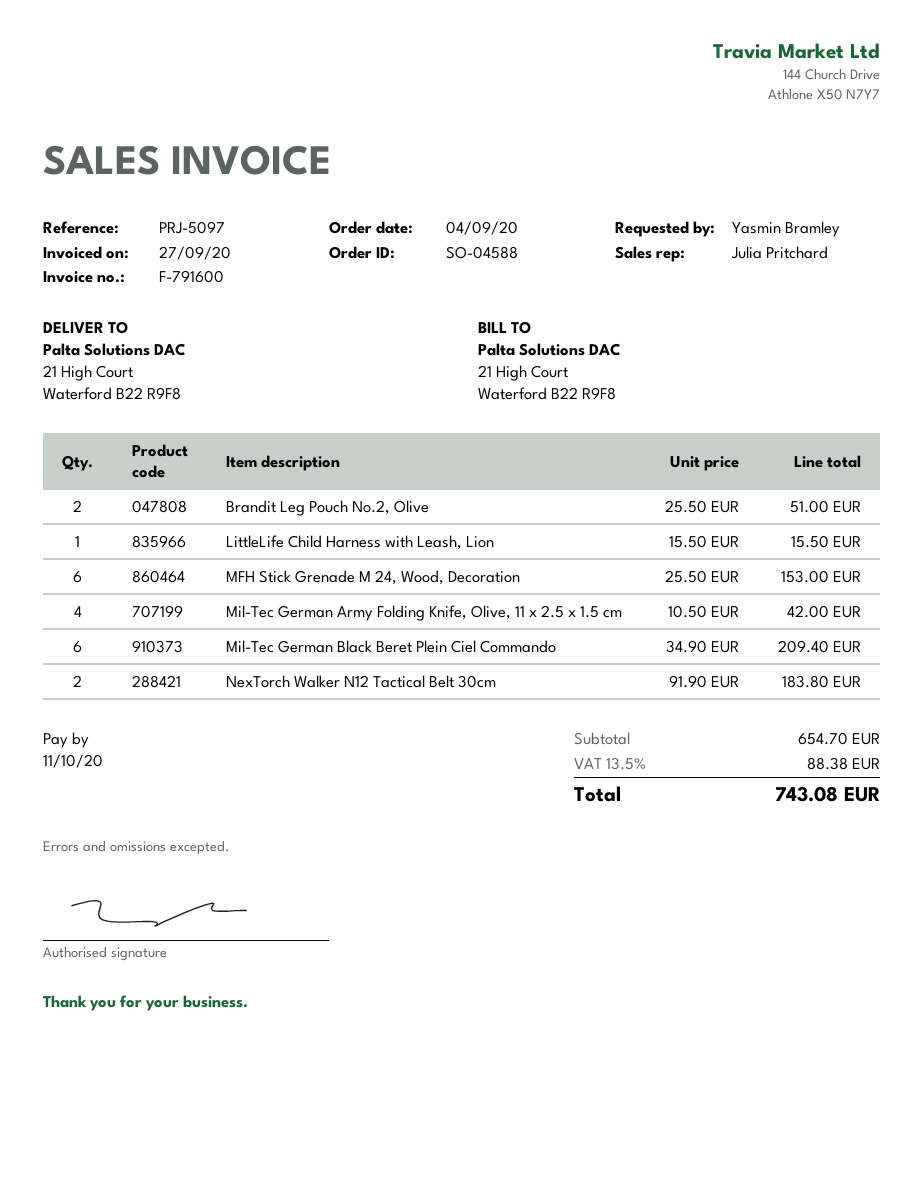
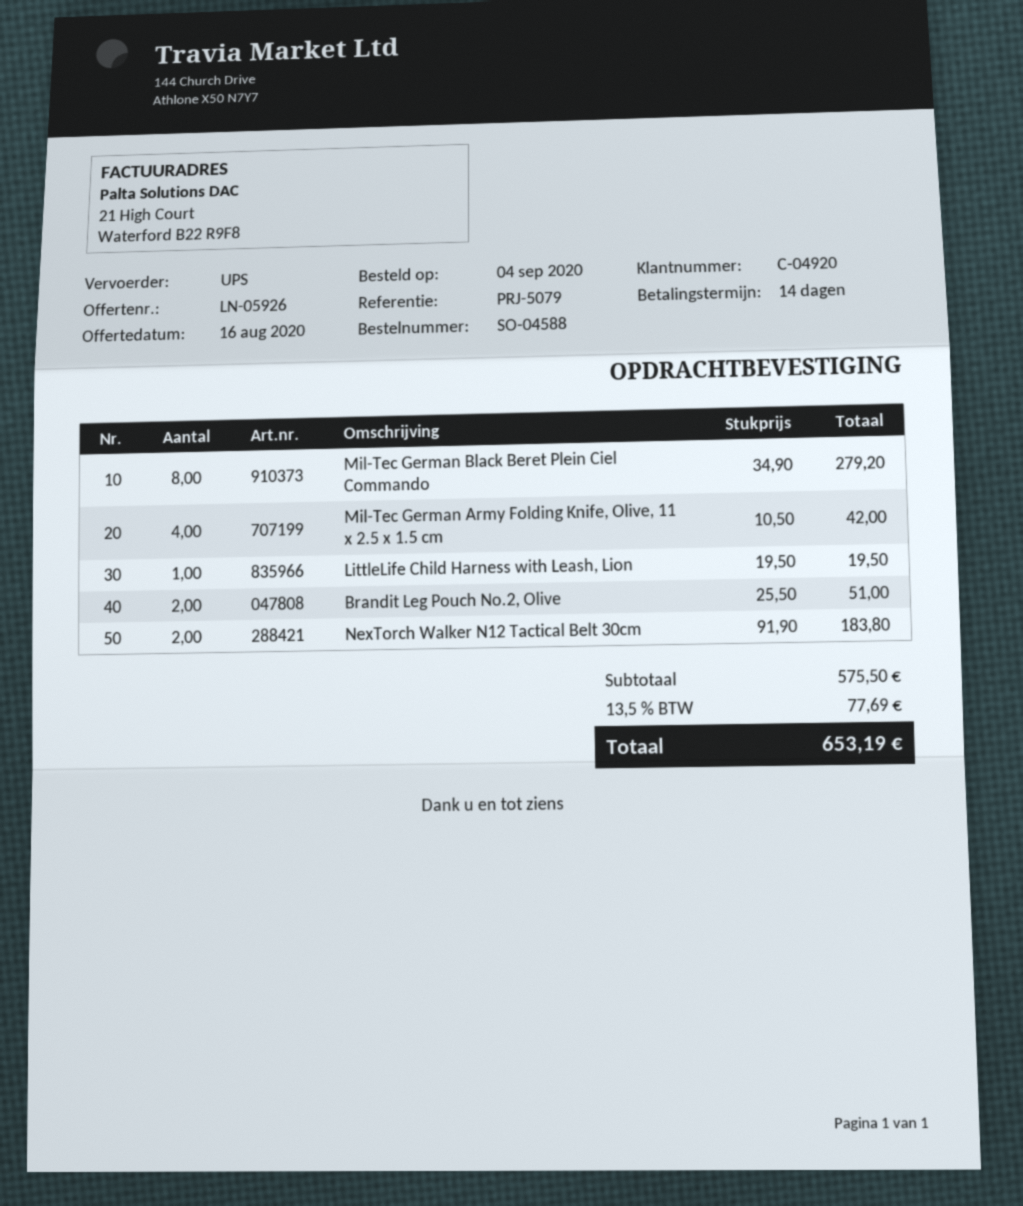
reference: PRJ-5097 -> PRJ-5079
LittleLife Child Harness with Leash, Lion: 1 x 15.50 = 15.50 -> 1 x 19.50 = 19.50
MFH Stick Grenade M 24, Wood, Decoration: 6 x 25.50 = 153.00 -> none
Mil-Tec German Black Beret Plein Ciel Commando: 6 x 34.90 = 209.40 -> 8 x 34.90 = 279.20
subtotal: 654.70 -> 575.50
tax: 13.5% = 88.38 -> 13.5% = 77.69
total: 743.08 -> 653.19

